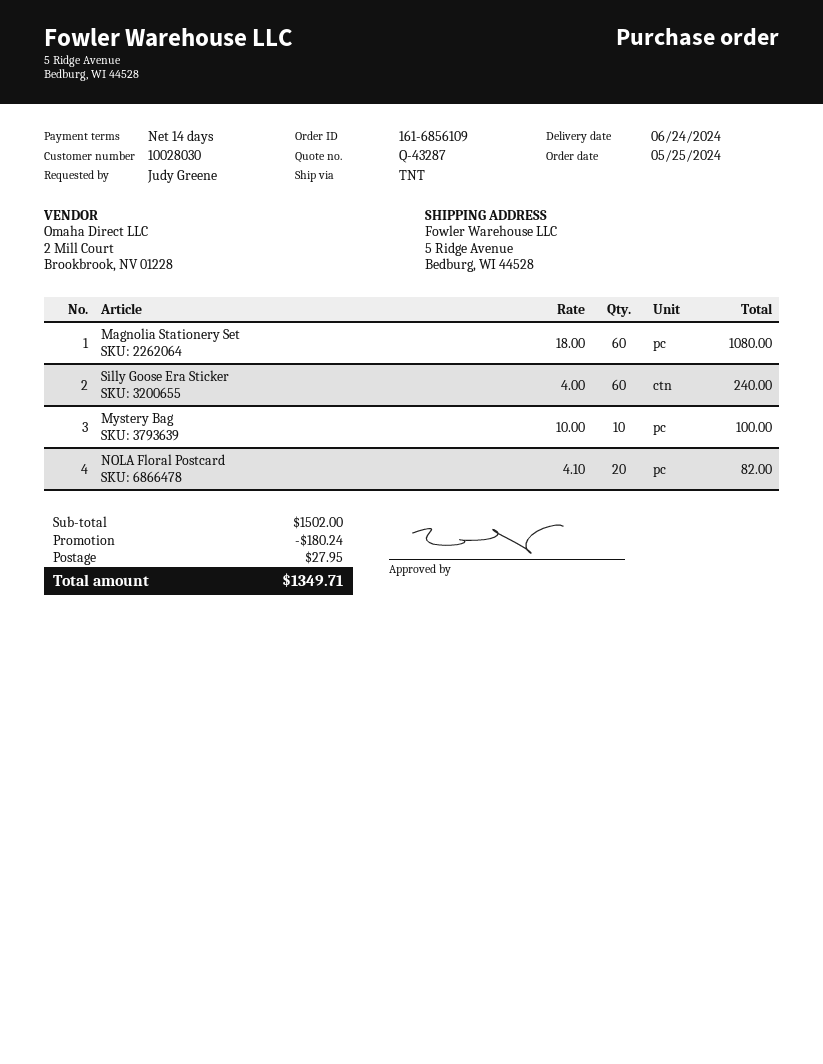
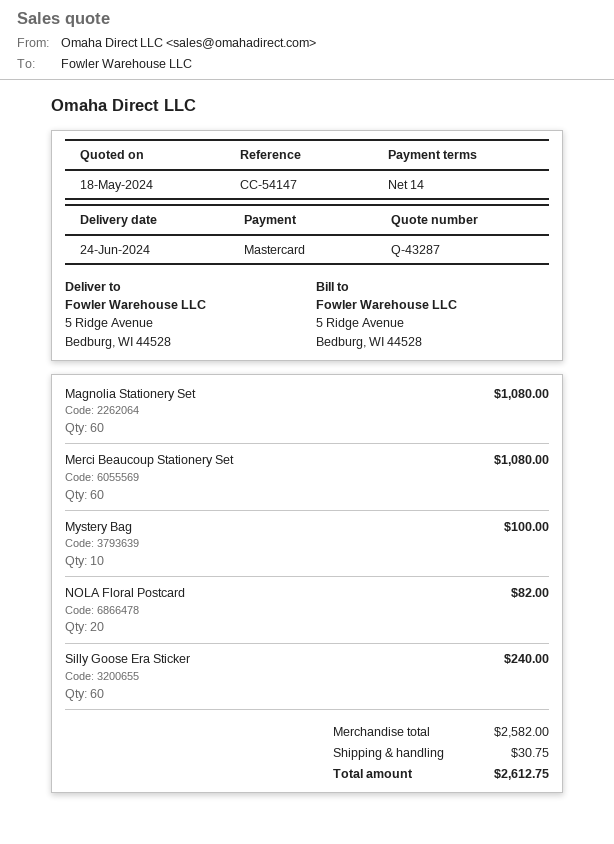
Merci Beaucoup Stationery Set: none -> 60 for 1080.00
subtotal: 1502.00 -> 2582.00
discount: 180.24 -> none
shipping: 27.95 -> 30.75
total: 1349.71 -> 2612.75

